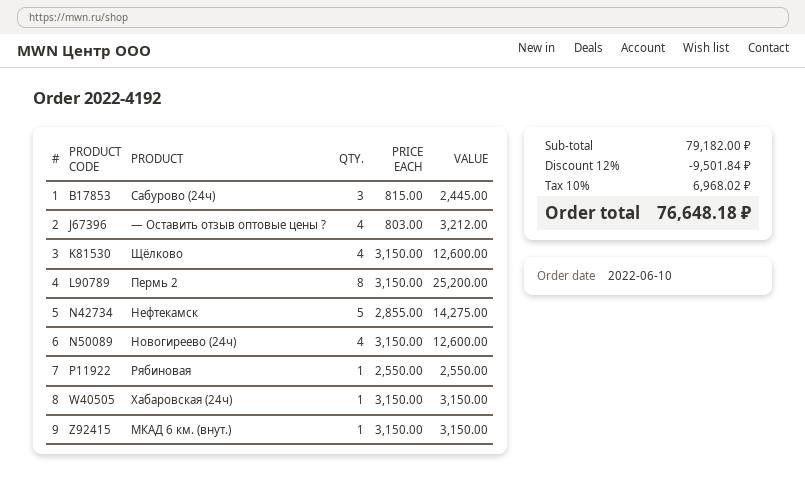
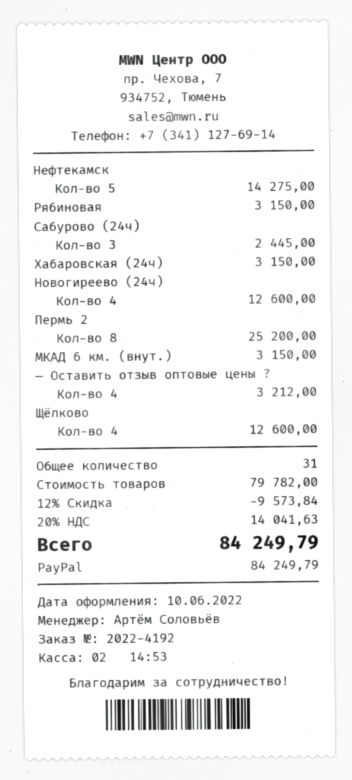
Рябиновая: 1 for 2550.00 -> 1 for 3150.00
subtotal: 79182.00 -> 79782.00
discount: 12% = 9501.84 -> 12% = 9573.84
tax: 10% = 6968.02 -> 20% = 14041.63
total: 76648.18 -> 84249.79

